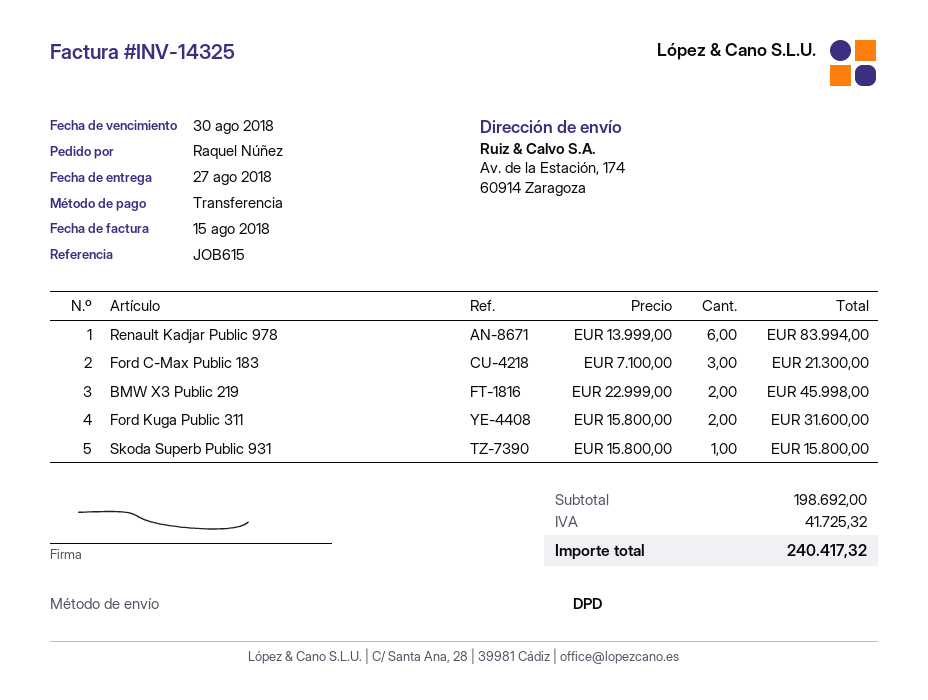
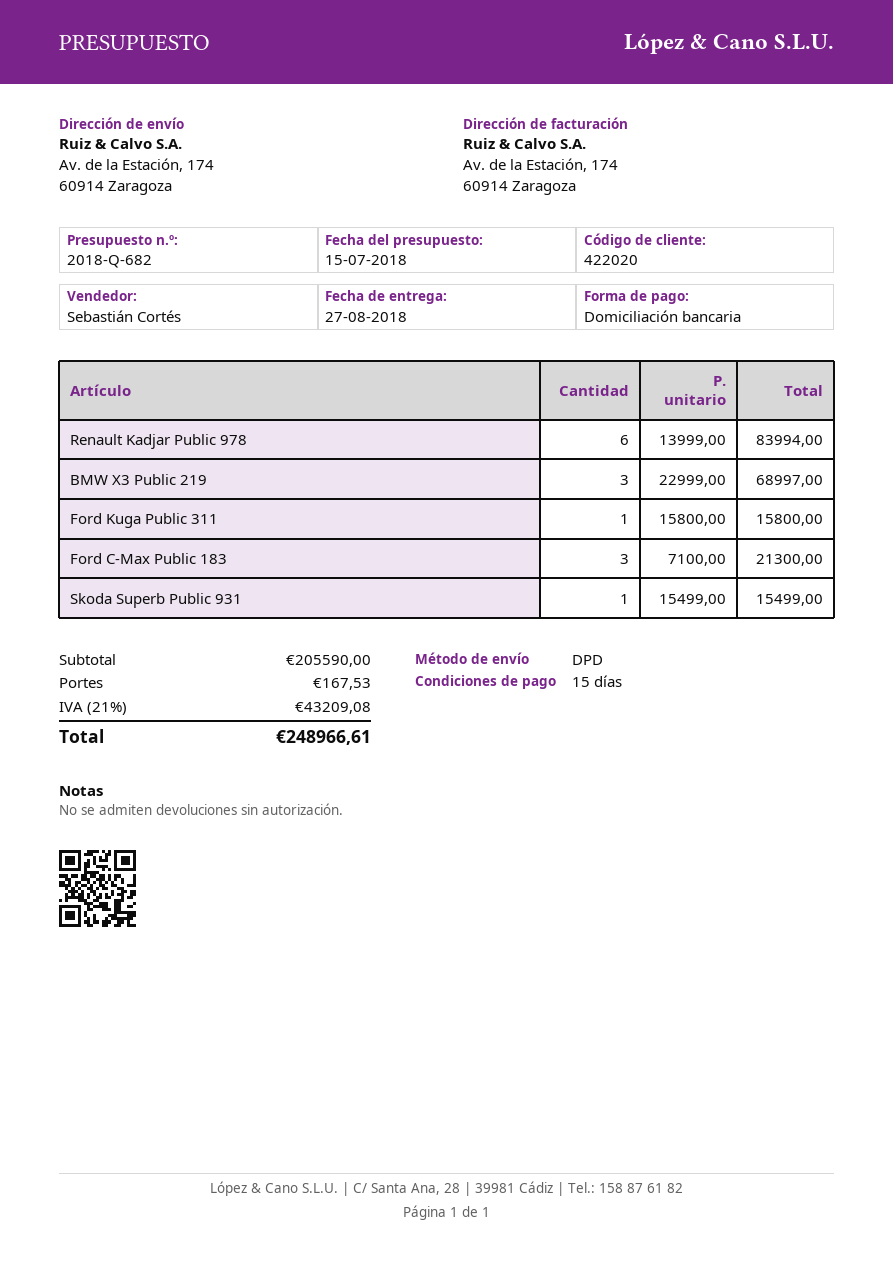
payment method: bank transfer -> direct debit
BMW X3 Public 219: 2 x 22999.00 = 45998.00 -> 3 x 22999.00 = 68997.00
Ford Kuga Public 311: 2 x 15800.00 = 31600.00 -> 1 x 15800.00 = 15800.00
Skoda Superb Public 931: 1 x 15800.00 = 15800.00 -> 1 x 15499.00 = 15499.00
subtotal: 198692.00 -> 205590.00
shipping: none -> 167.53
tax: 41725.32 -> 43209.08
total: 240417.32 -> 248966.61

